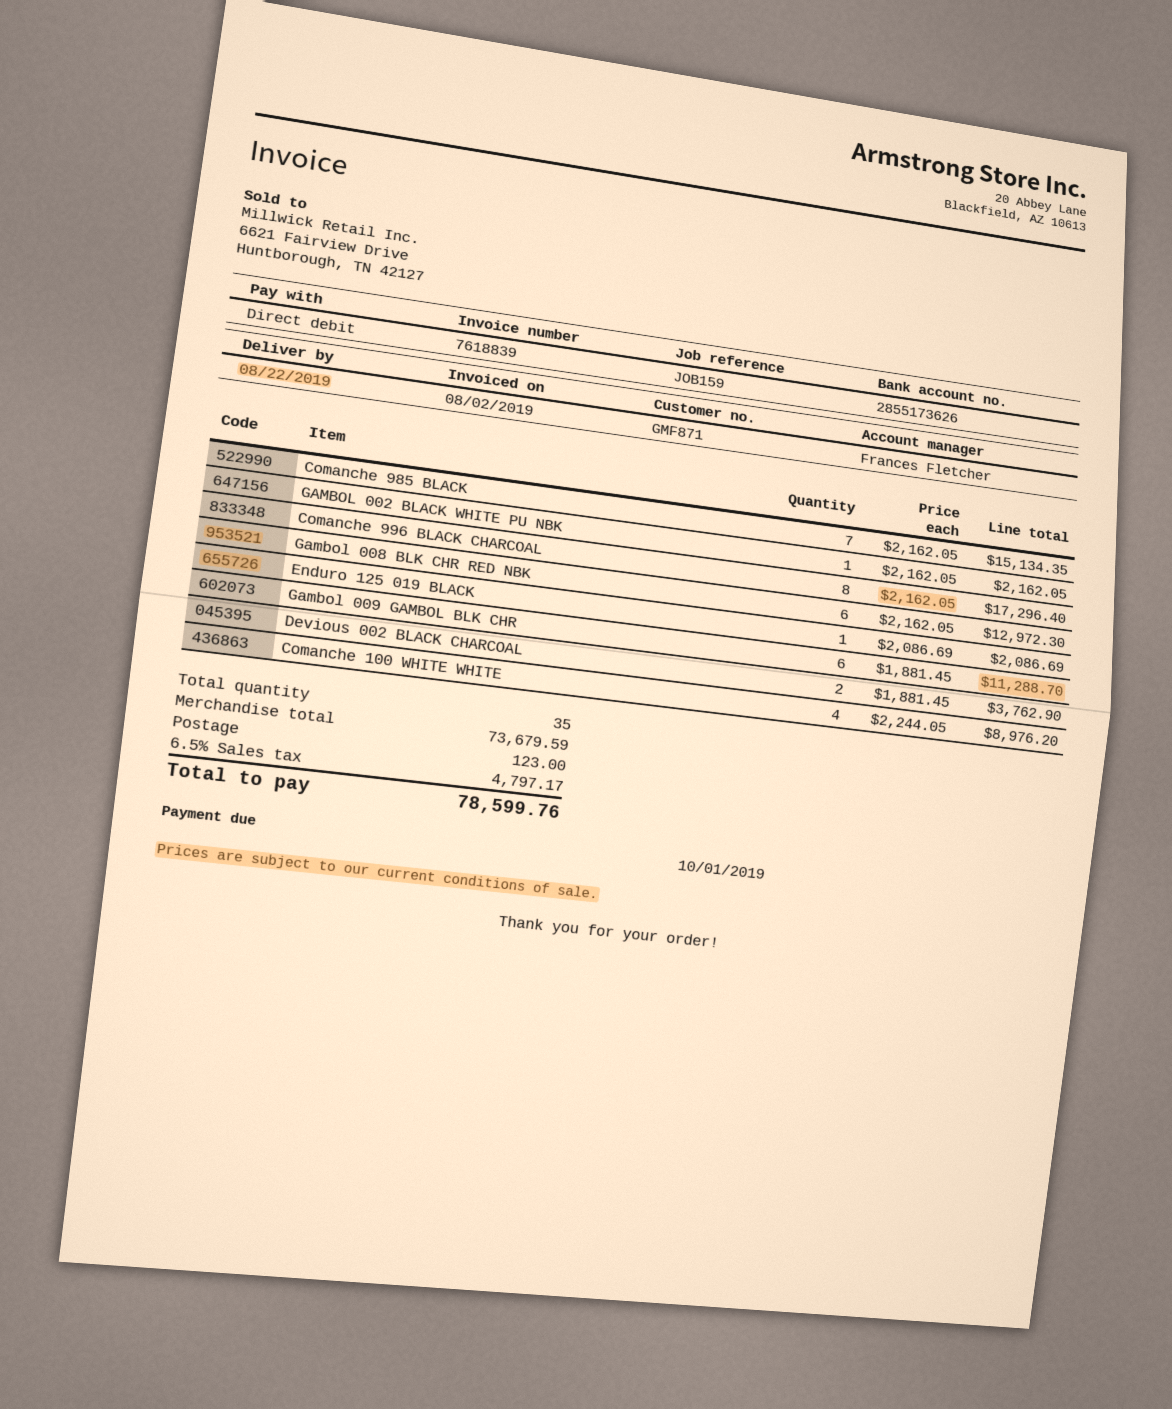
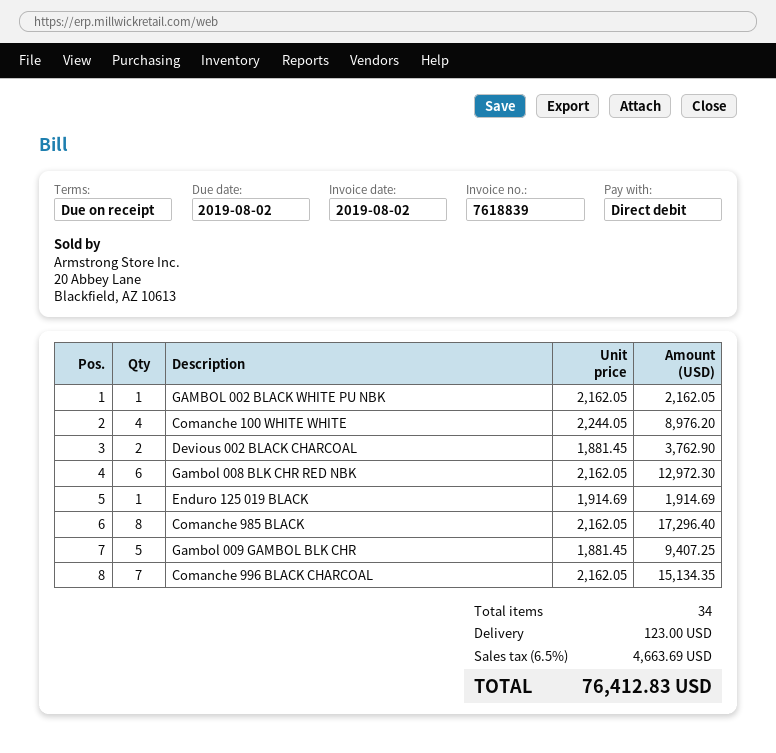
due date: 2019-10-01 -> 2019-08-02
Comanche 985 BLACK: 7 x 2162.05 = 15134.35 -> 8 x 2162.05 = 17296.40
Comanche 996 BLACK CHARCOAL: 8 x 2162.05 = 17296.40 -> 7 x 2162.05 = 15134.35
Enduro 125 019 BLACK: 1 x 2086.69 = 2086.69 -> 1 x 1914.69 = 1914.69
Gambol 009 GAMBOL BLK CHR: 6 x 1881.45 = 11288.70 -> 5 x 1881.45 = 9407.25
total quantity: 35 -> 34
tax: 6.5% = 4797.17 -> 6.5% = 4663.69
total: 78599.76 -> 76412.83

